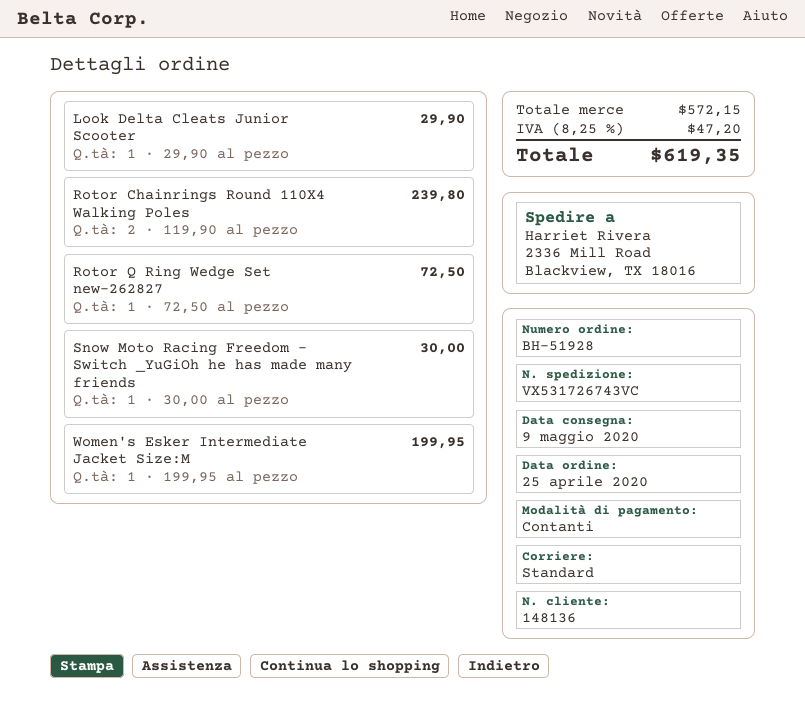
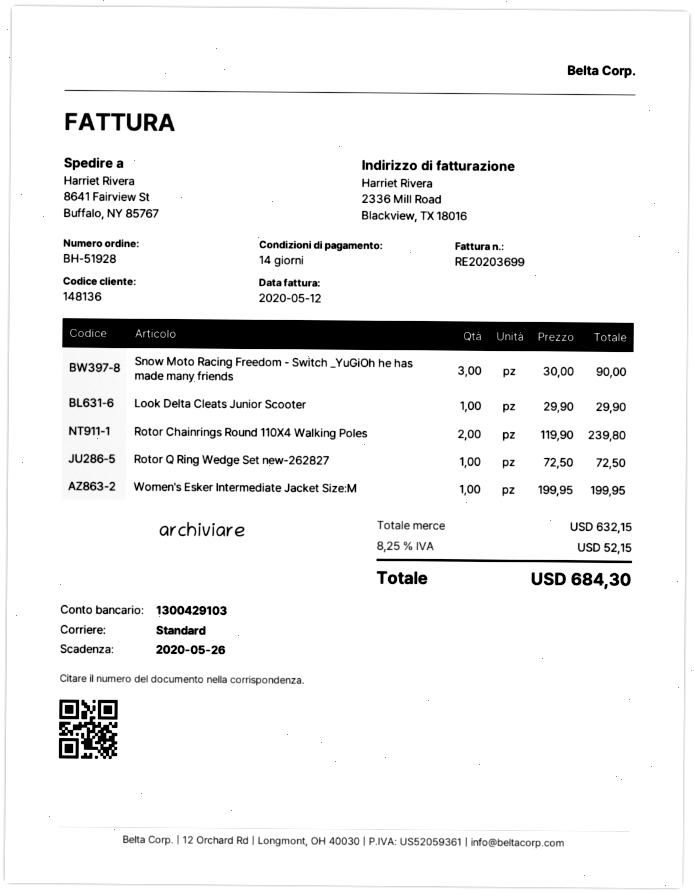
ship to: 2336 Mill Road, Blackview, TX 18016 -> 8641 Fairview St, Buffalo, NY 85767
Snow Moto Racing Freedom - Switch _YuGiOh he has made many friends: 1 x 30.00 = 30.00 -> 3 x 30.00 = 90.00
subtotal: 572.15 -> 632.15
tax: 8.25% = 47.20 -> 8.25% = 52.15
total: 619.35 -> 684.30

